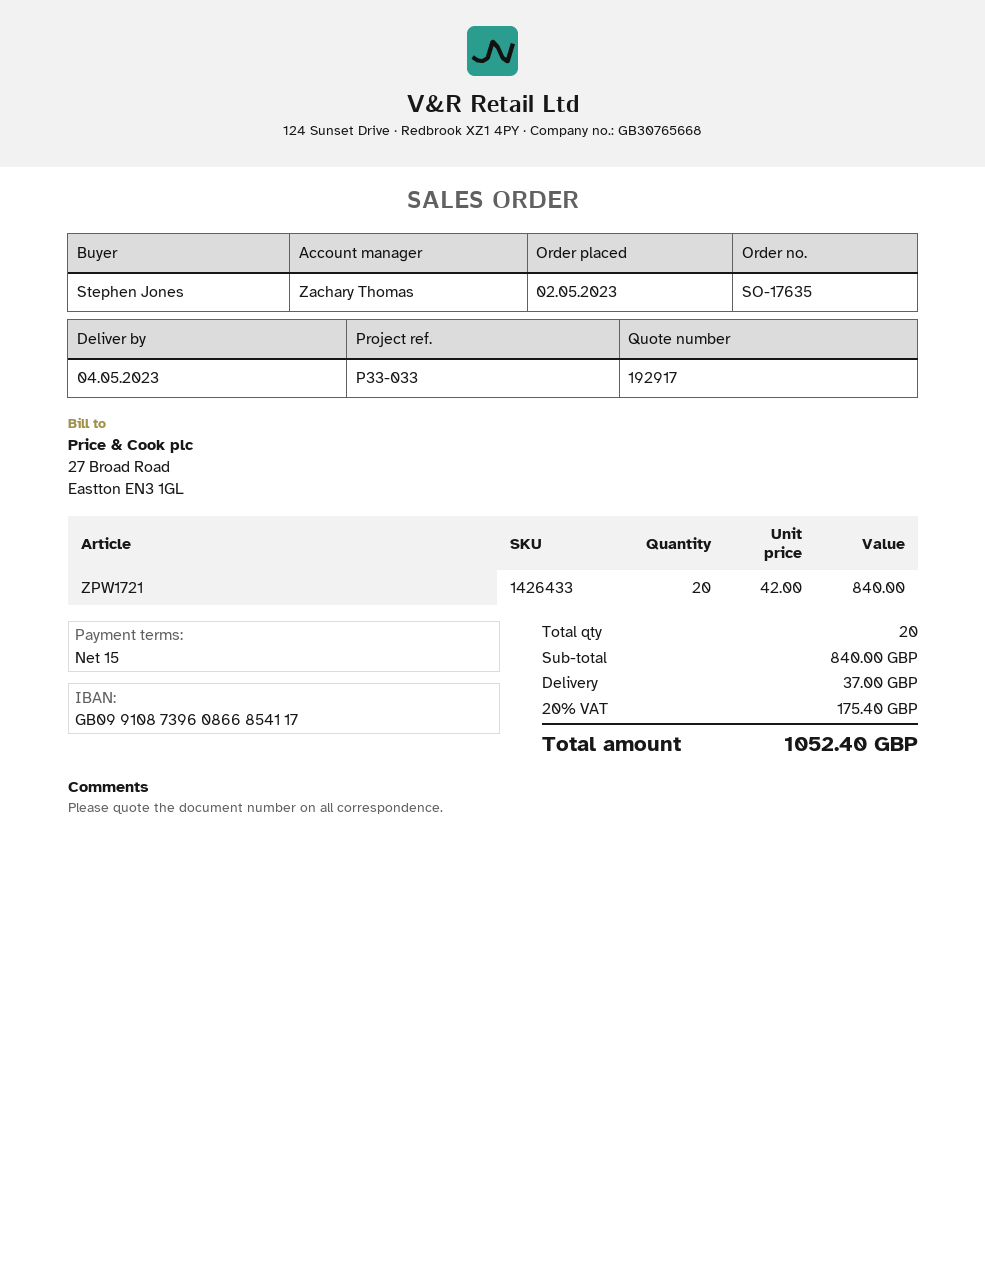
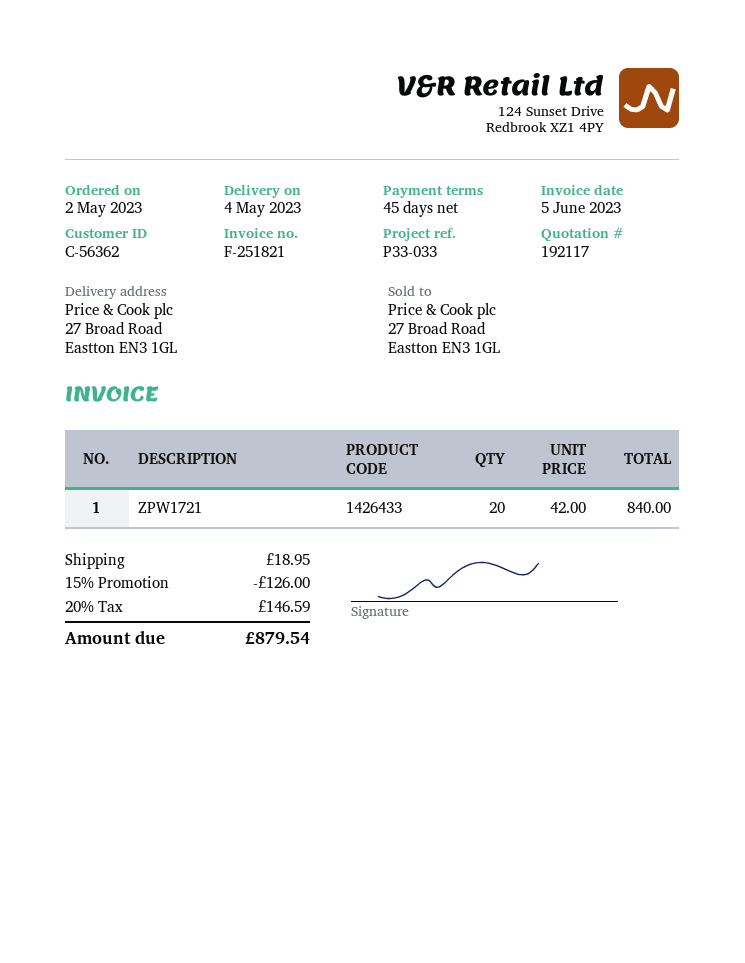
quote number: 192917 -> 192117
payment terms: 15 days -> 45 days
discount: none -> 15% = 126.00
shipping: 37.00 -> 18.95
tax: 20% = 175.40 -> 20% = 146.59
total: 1052.40 -> 879.54

